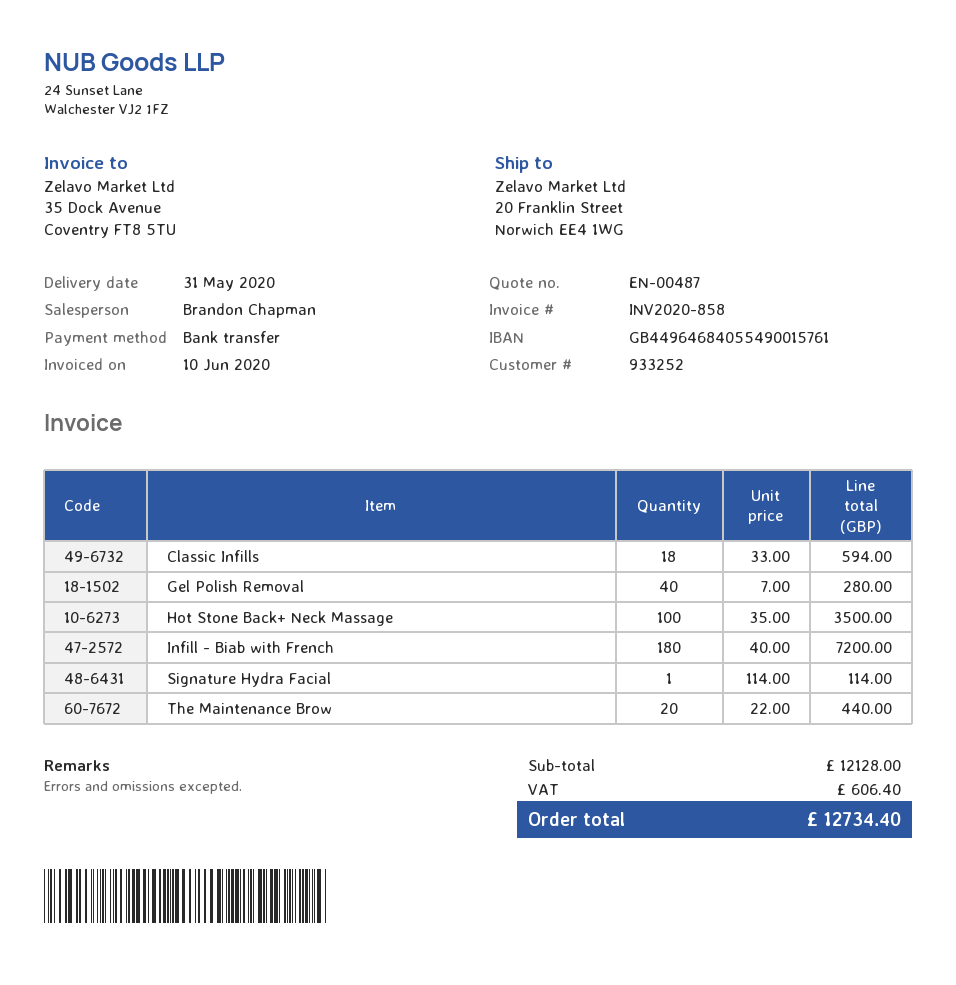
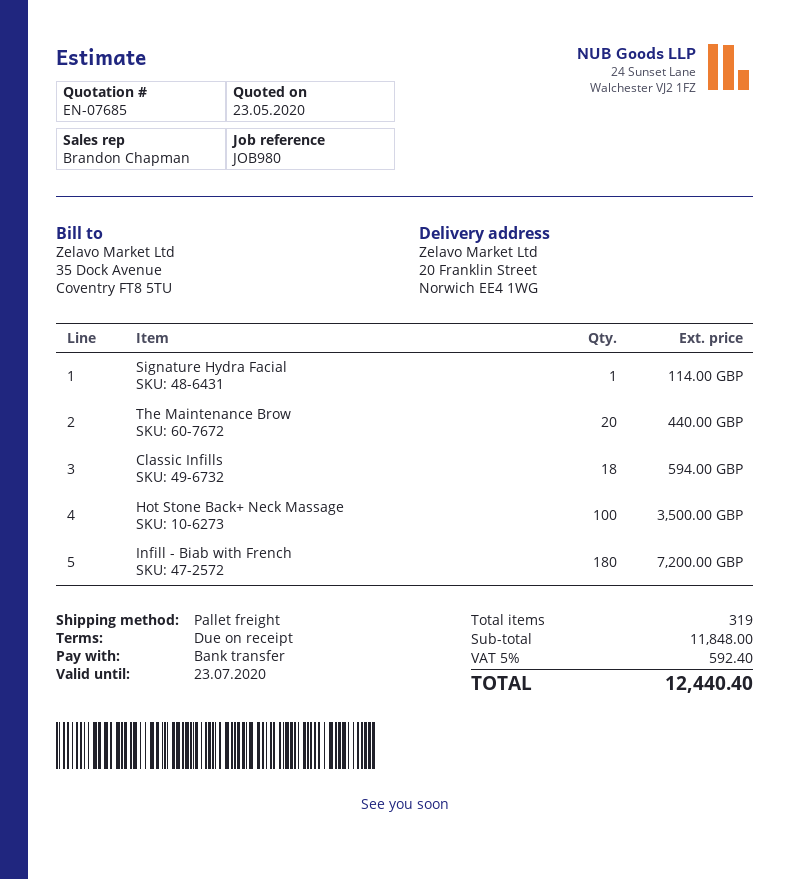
quote number: EN-00487 -> EN-07685
Gel Polish Removal: 40 for 280.00 -> none
subtotal: 12128.00 -> 11848.00
tax: 606.40 -> 592.40
total: 12734.40 -> 12440.40

